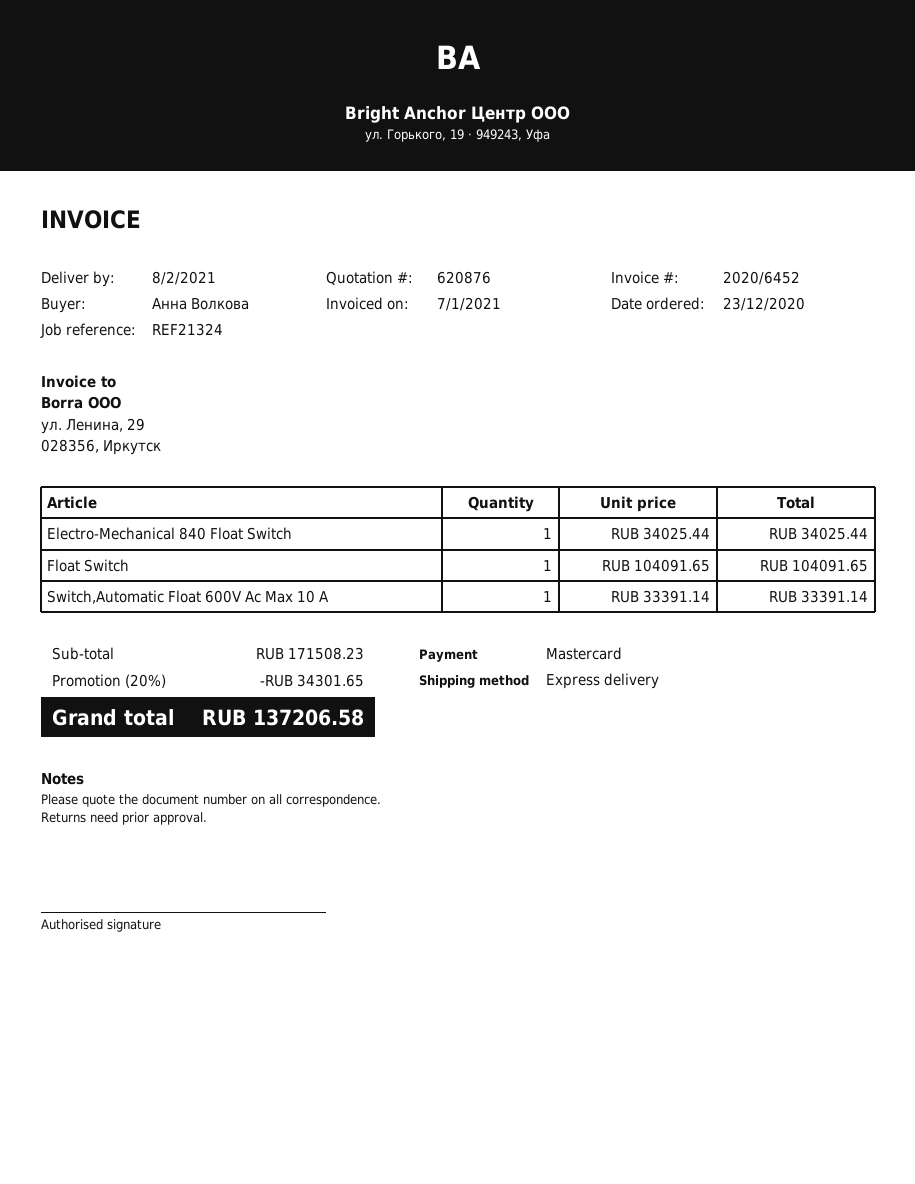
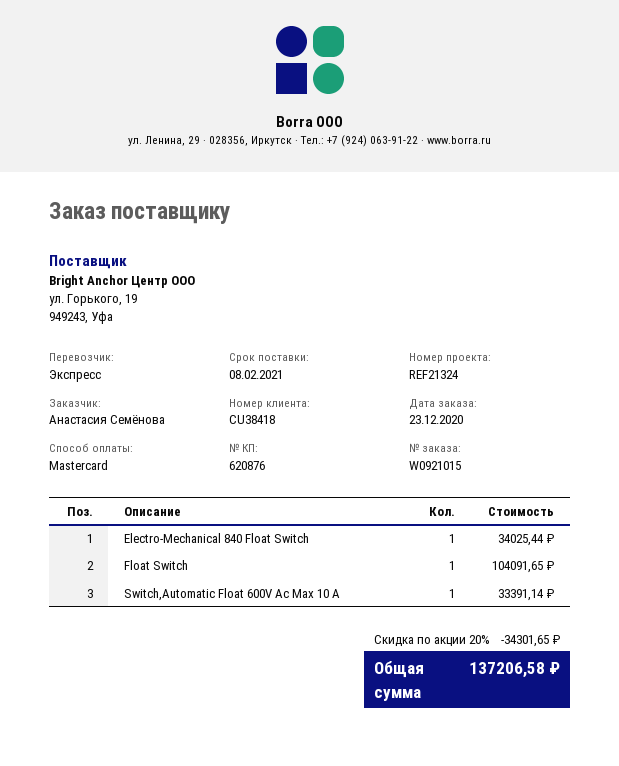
ordered by: Анна Волкова -> Анастасия Семёнова

